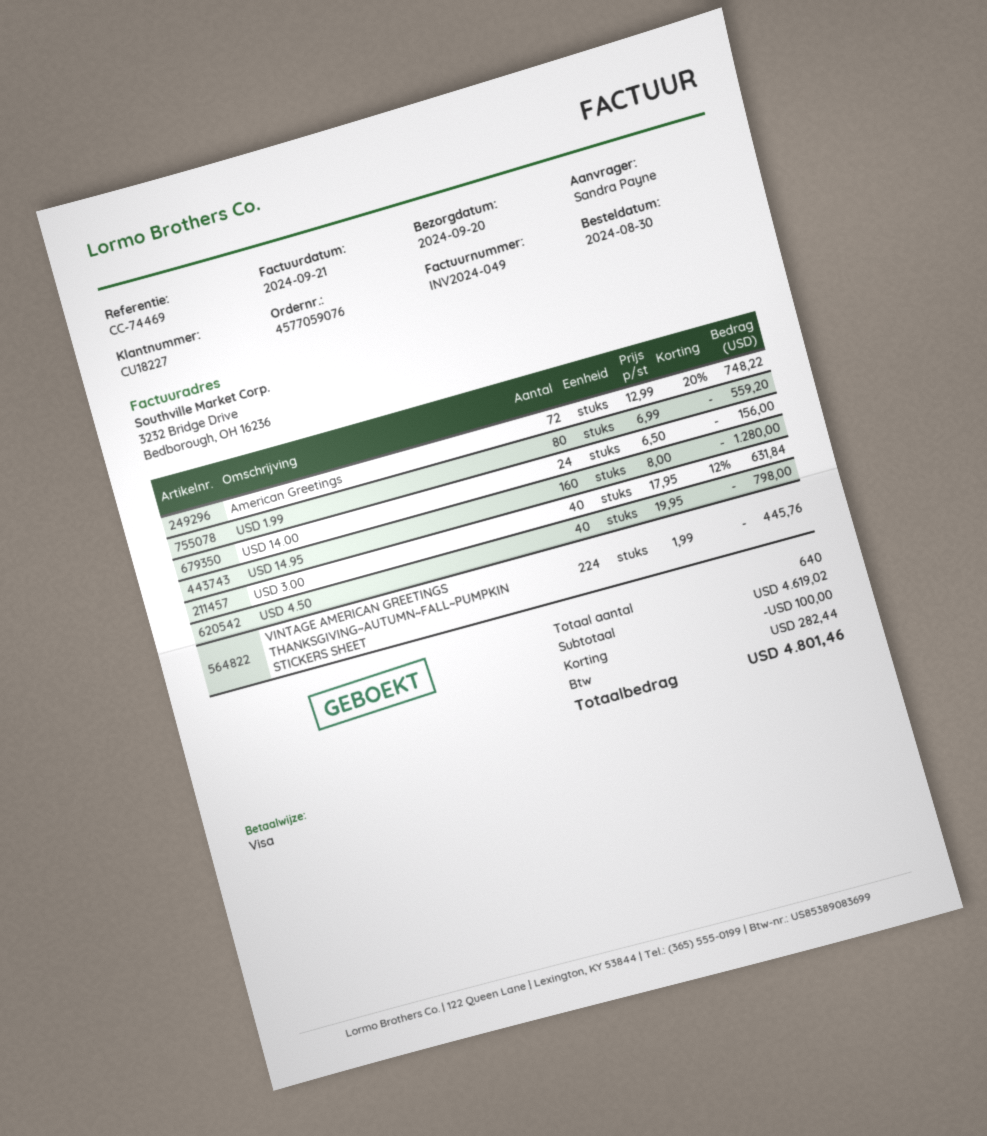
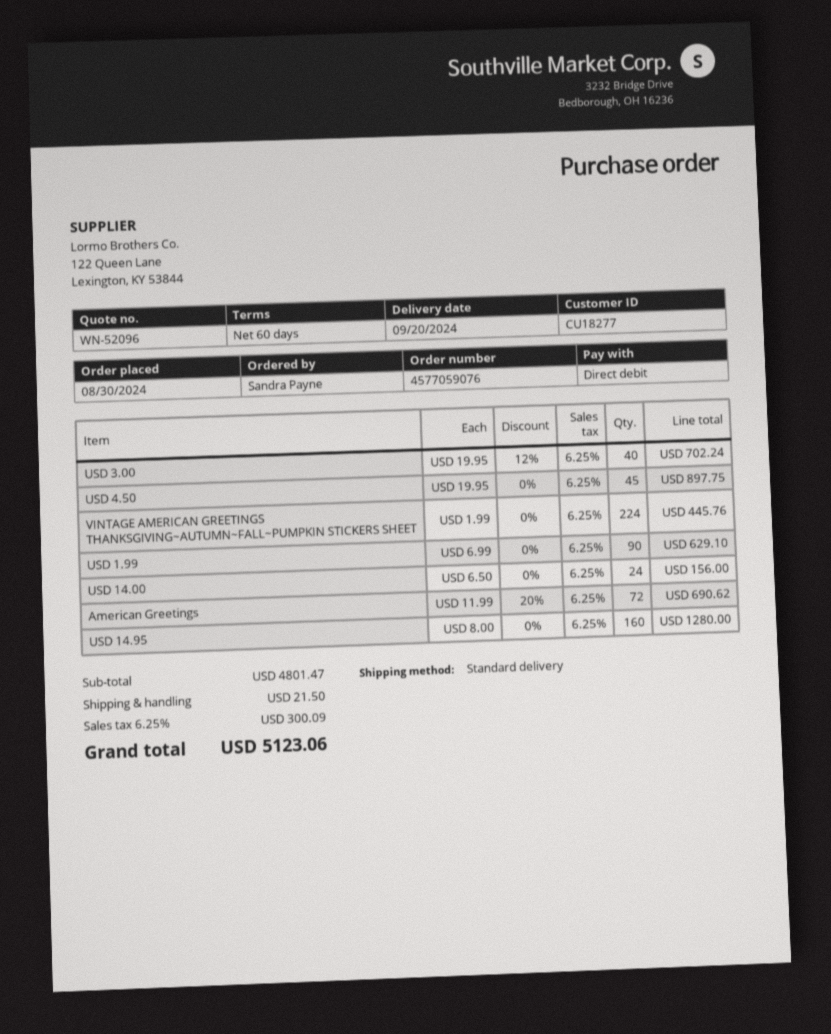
customer number: CU18227 -> CU18277
payment method: Visa -> direct debit
American Greetings: 72 x 12.99 - 20% = 748.22 -> 72 x 11.99 - 20% = 690.62
USD 1.99: 80 x 6.99 = 559.20 -> 90 x 6.99 = 629.10
USD 3.00: 40 x 17.95 - 12% = 631.84 -> 40 x 19.95 - 12% = 702.24
USD 4.50: 40 x 19.95 = 798.00 -> 45 x 19.95 = 897.75
subtotal: 4619.02 -> 4801.47
discount: 100.00 -> none
shipping: none -> 21.50
tax: 282.44 -> 300.09
total: 4801.46 -> 5123.06

